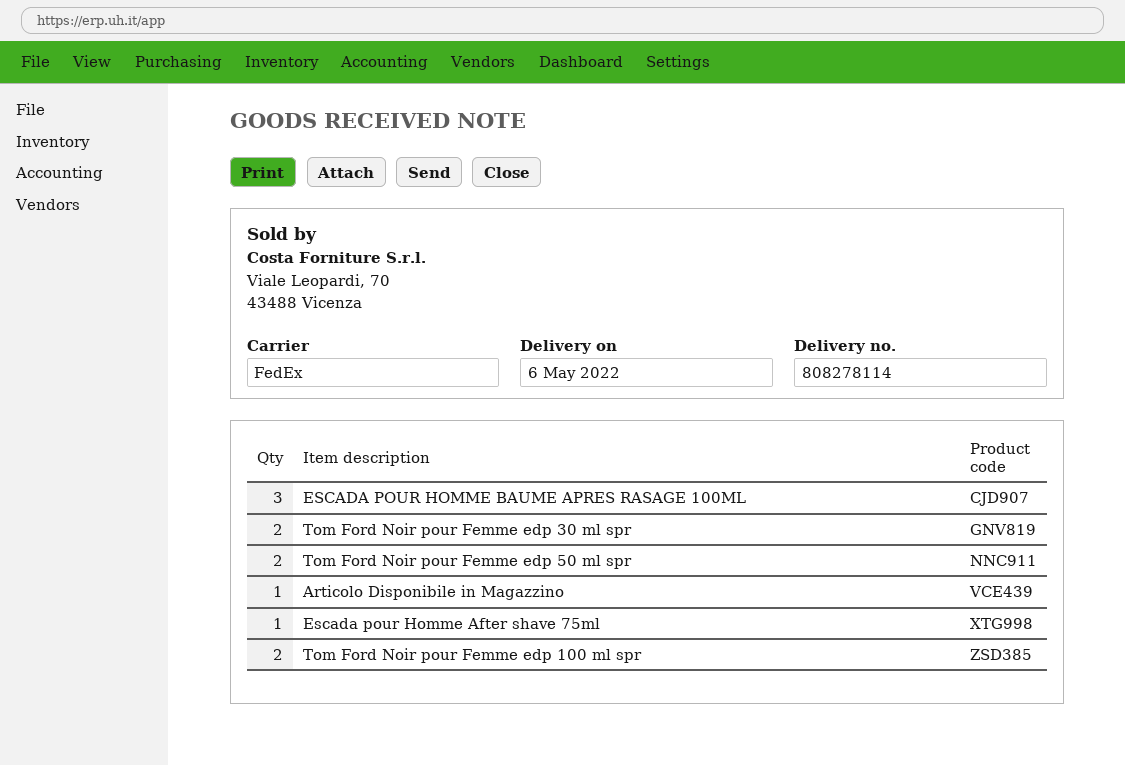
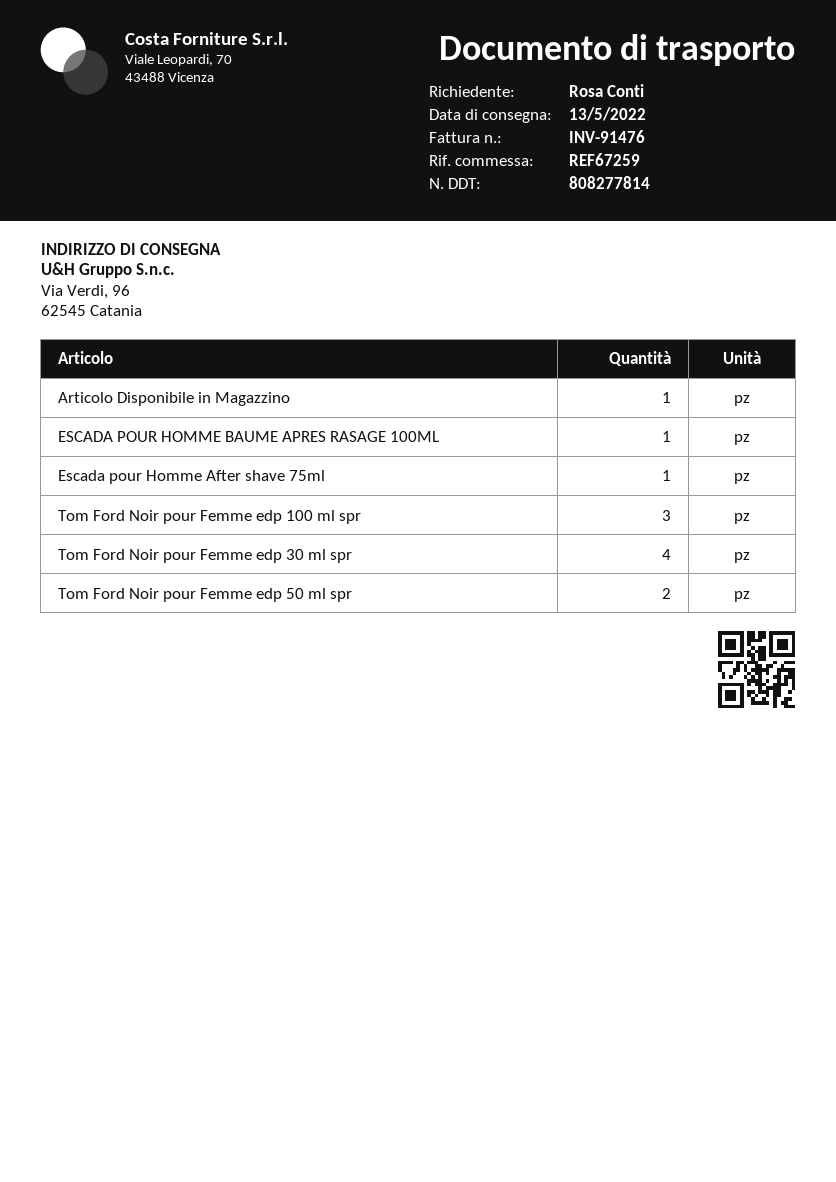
delivery note number: 808278114 -> 808277814
delivery date: 2022-05-06 -> 2022-05-13
ESCADA POUR HOMME BAUME APRES RASAGE 100ML: 3 -> 1
Tom Ford Noir pour Femme edp 30 ml spr: 2 -> 4
Tom Ford Noir pour Femme edp 100 ml spr: 2 -> 3

